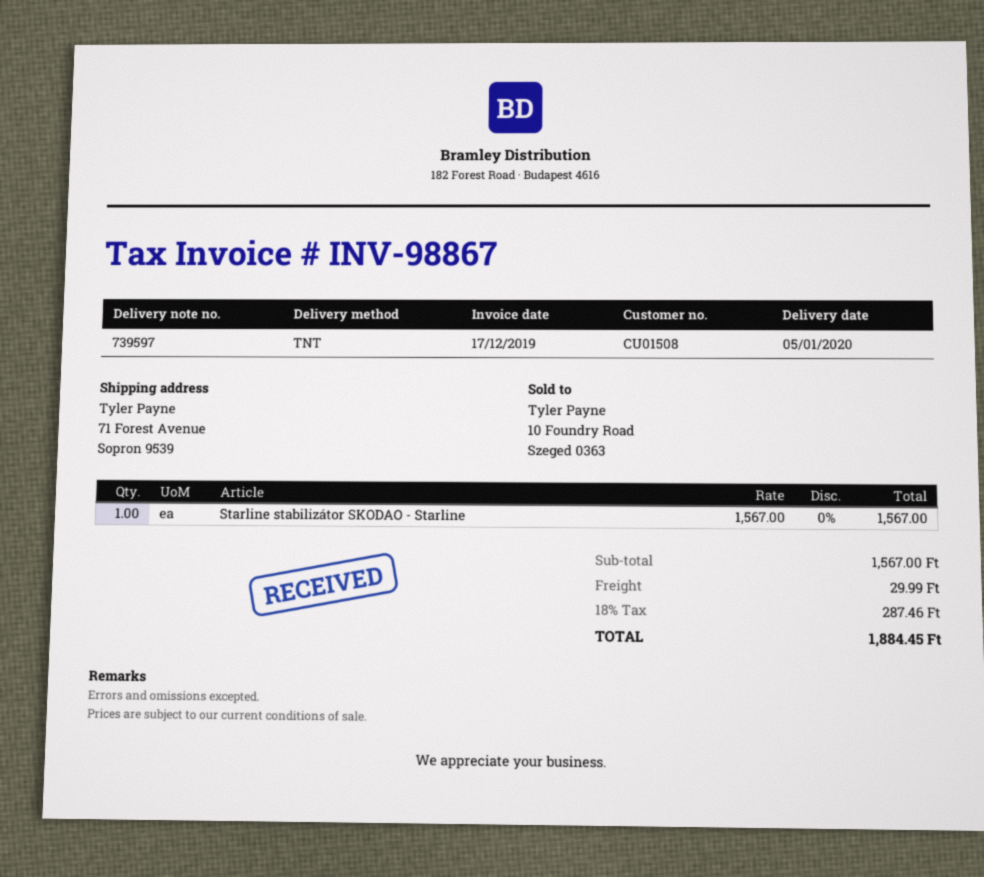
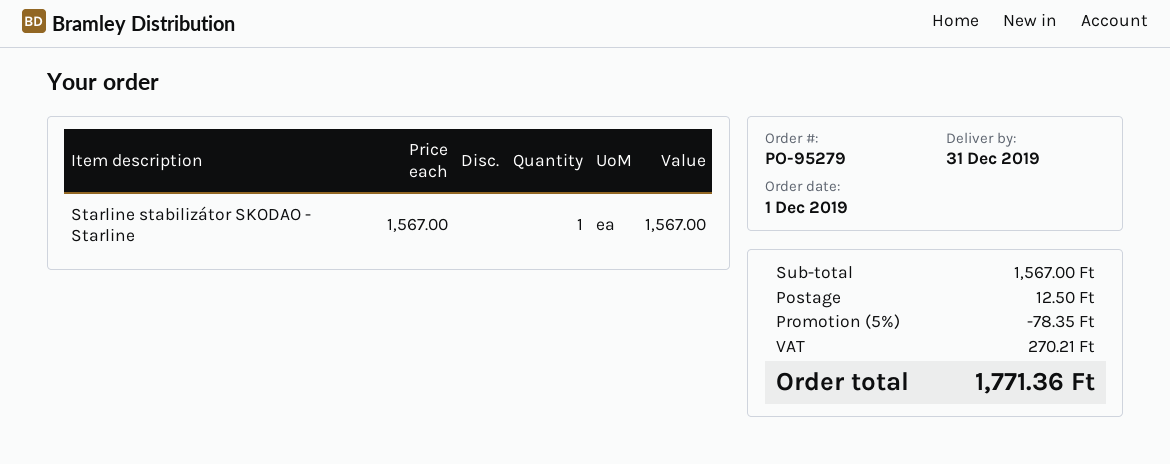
delivery date: 2020-01-05 -> 2019-12-31
discount: none -> 5% = 78.35
shipping: 29.99 -> 12.50
tax: 287.46 -> 270.21
total: 1884.45 -> 1771.36

